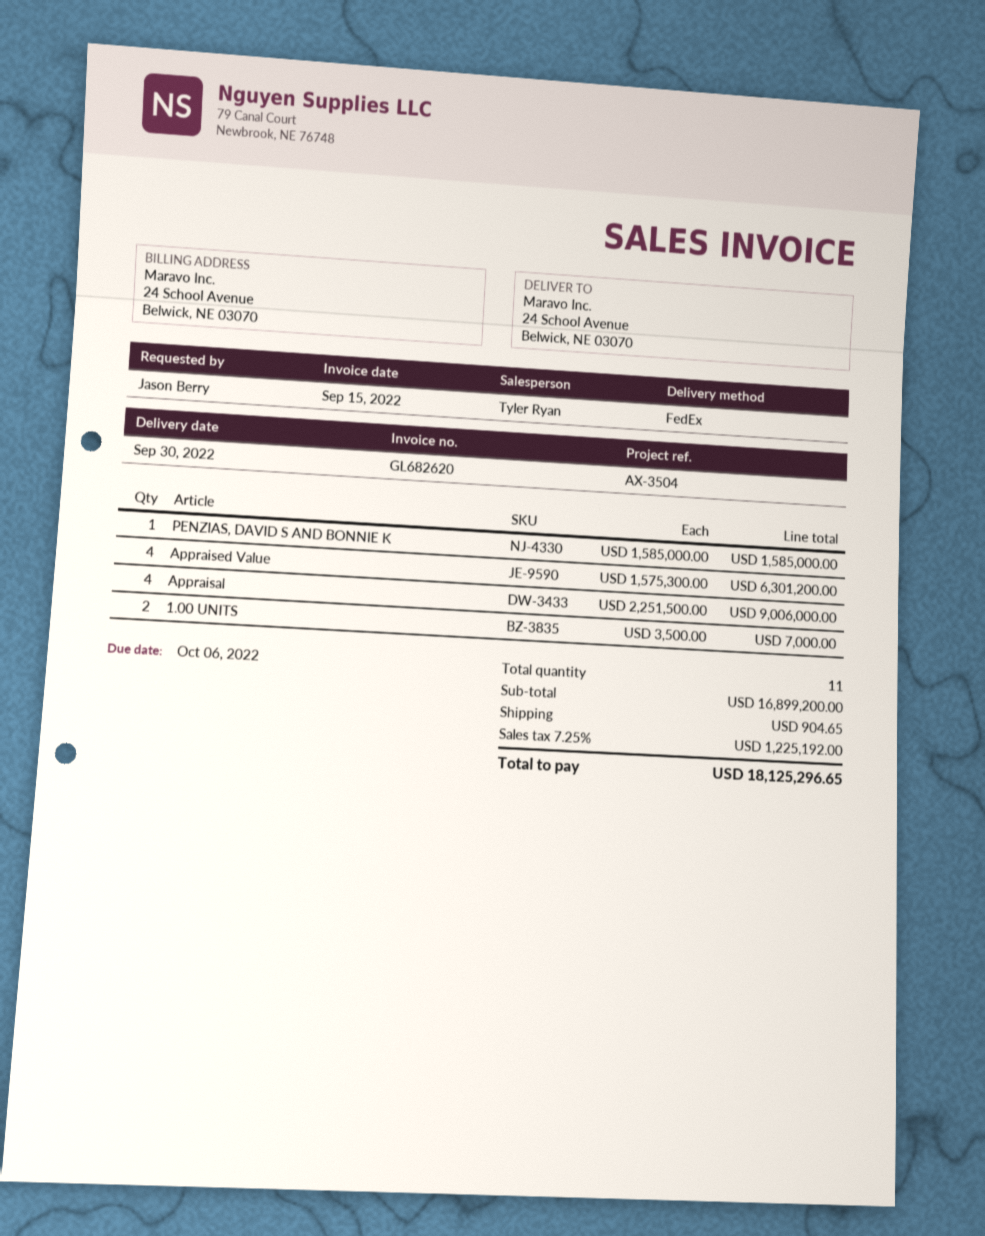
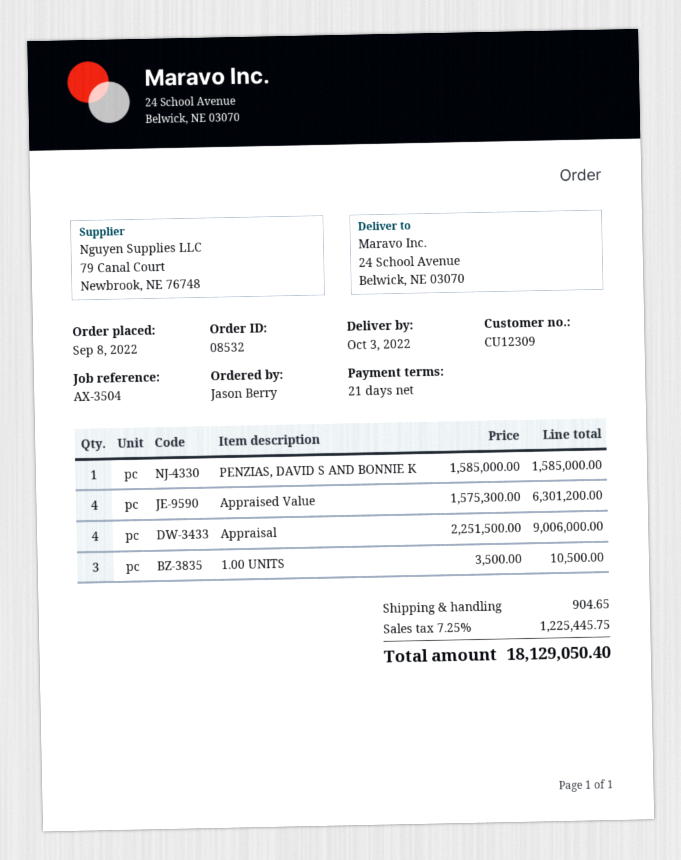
delivery date: 2022-09-30 -> 2022-10-03
1.00 UNITS: 2 x 3500.00 = 7000.00 -> 3 x 3500.00 = 10500.00
tax: 7.25% = 1225192.00 -> 7.25% = 1225445.75
total: 18125296.65 -> 18129050.40

